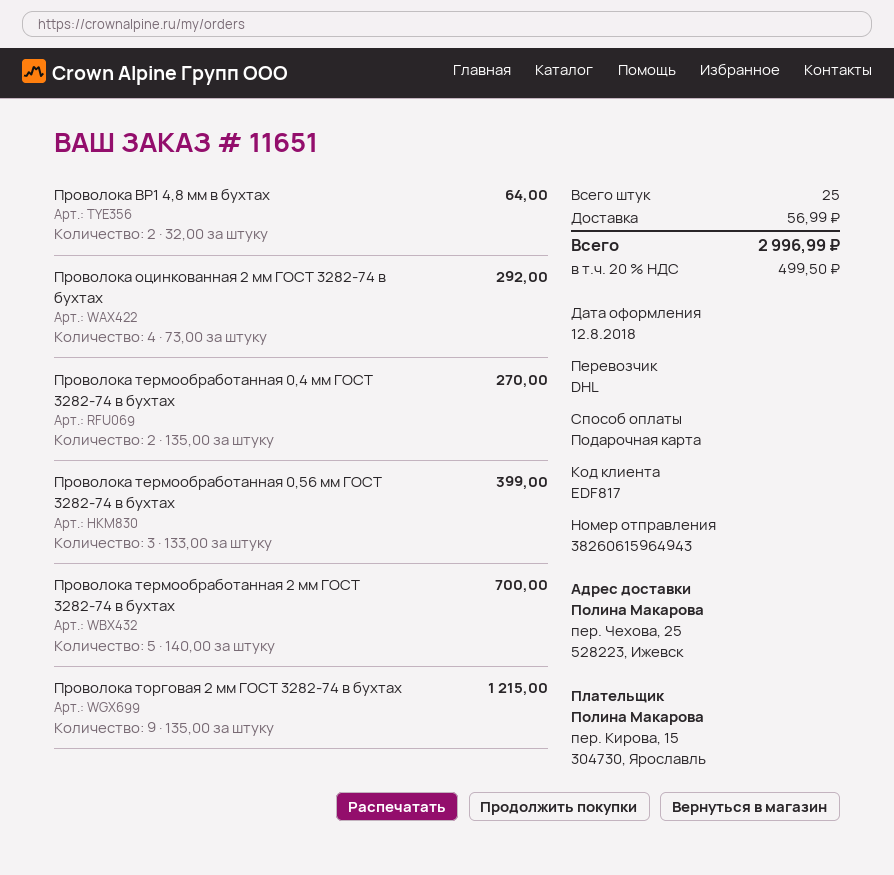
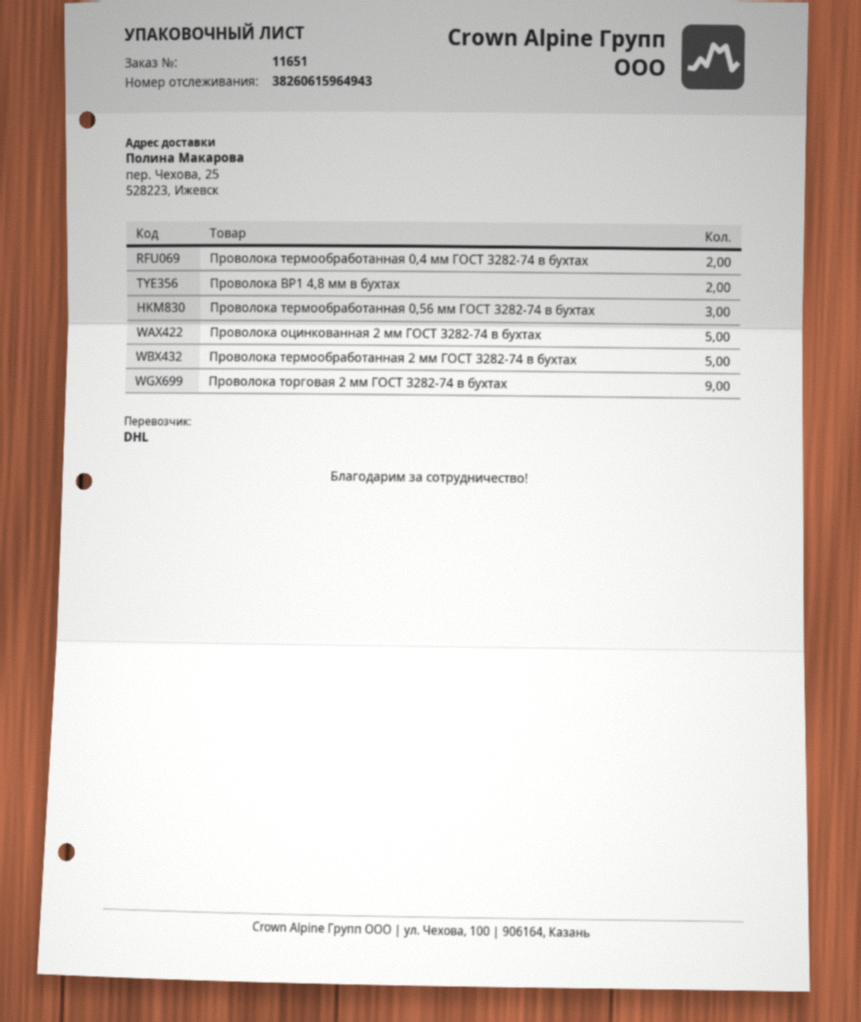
Проволока оцинкованная 2 мм ГОСТ 3282-74 в бухтах: 4 -> 5

